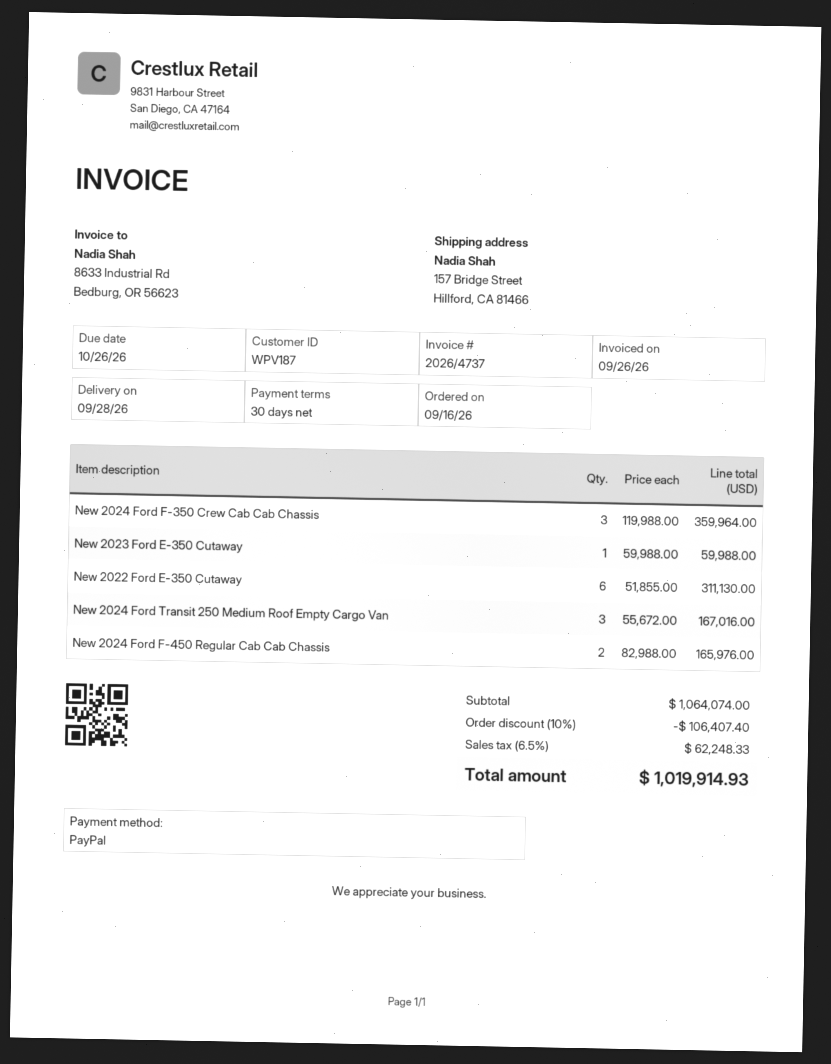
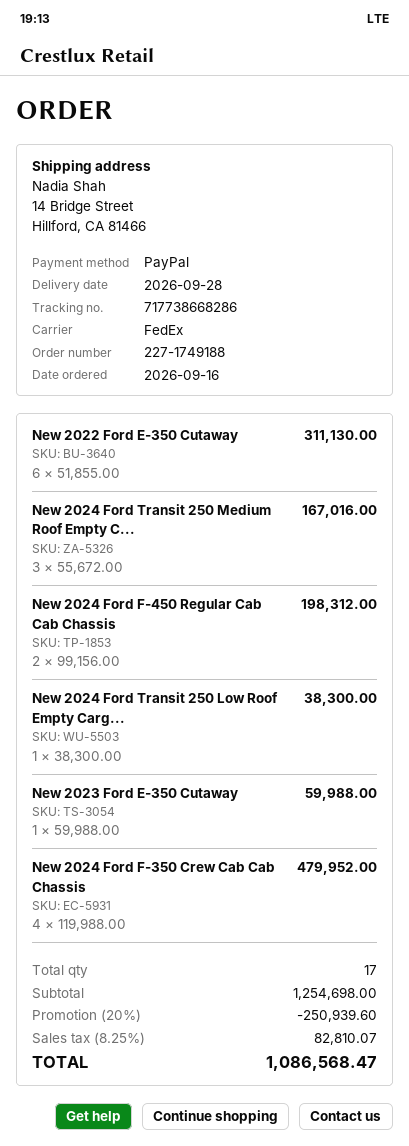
ship to: 157 Bridge Street, Hillford, CA 81466 -> 14 Bridge Street, Hillford, CA 81466
New 2024 Ford F-350 Crew Cab Cab Chassis: 3 x 119988.00 = 359964.00 -> 4 x 119988.00 = 479952.00
New 2024 Ford F-450 Regular Cab Cab Chassis: 2 x 82988.00 = 165976.00 -> 2 x 99156.00 = 198312.00
New 2024 Ford Transit 250 Low Roof Empty Carg...: none -> 1 x 38300.00 = 38300.00
subtotal: 1064074.00 -> 1254698.00
discount: 10% = 106407.40 -> 20% = 250939.60
tax: 6.5% = 62248.33 -> 8.25% = 82810.07
total: 1019914.93 -> 1086568.47

